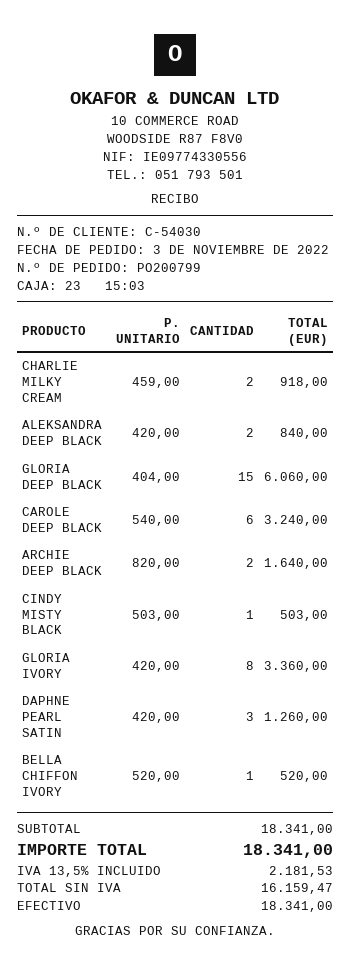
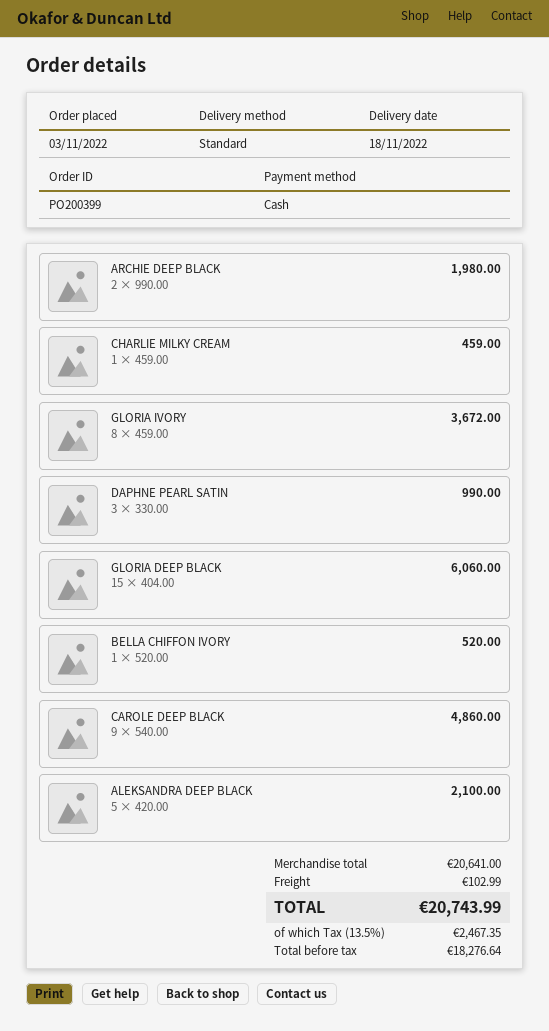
order number: PO200799 -> PO200399
CHARLIE MILKY CREAM: 2 x 459.00 = 918.00 -> 1 x 459.00 = 459.00
ALEKSANDRA DEEP BLACK: 2 x 420.00 = 840.00 -> 5 x 420.00 = 2100.00
CAROLE DEEP BLACK: 6 x 540.00 = 3240.00 -> 9 x 540.00 = 4860.00
ARCHIE DEEP BLACK: 2 x 820.00 = 1640.00 -> 2 x 990.00 = 1980.00
CINDY MISTY BLACK: 1 x 503.00 = 503.00 -> none
GLORIA IVORY: 8 x 420.00 = 3360.00 -> 8 x 459.00 = 3672.00
DAPHNE PEARL SATIN: 3 x 420.00 = 1260.00 -> 3 x 330.00 = 990.00
subtotal: 18341.00 -> 20641.00
shipping: none -> 102.99
net: 16159.47 -> 18276.64
tax: 13.5% = 2181.53 -> 13.5% = 2467.35
total: 18341.00 -> 20743.99

